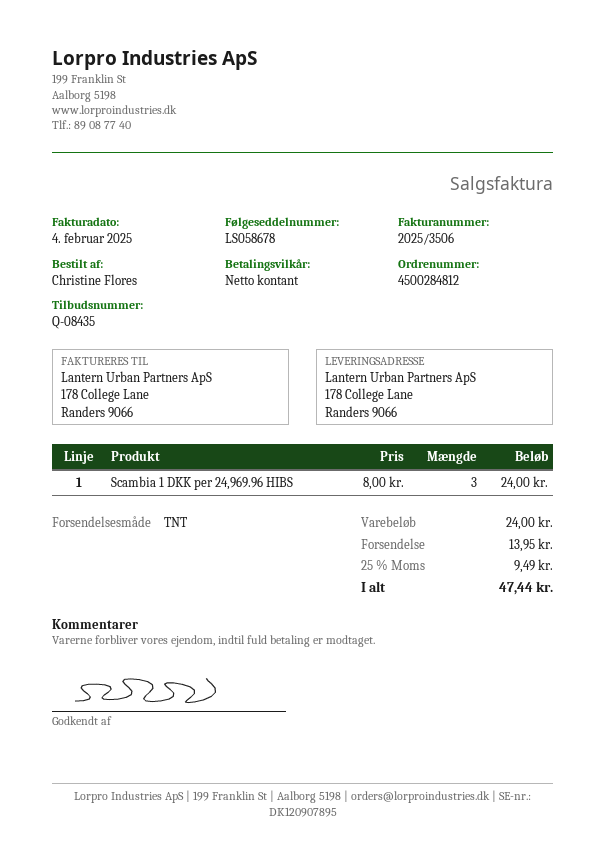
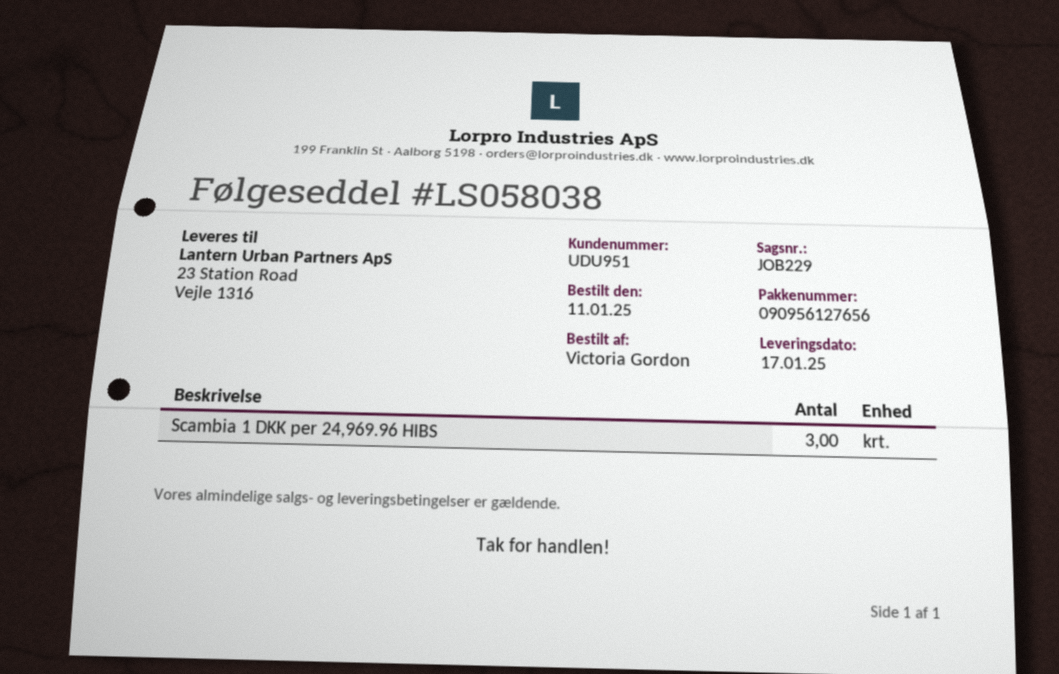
delivery note number: LS058678 -> LS058038
ordered by: Christine Flores -> Victoria Gordon
ship to: 178 College Lane, Randers 9066 -> 23 Station Road, Vejle 1316

